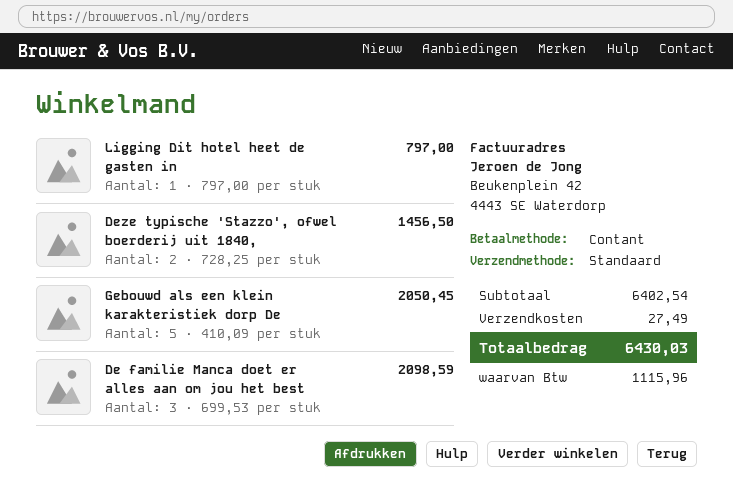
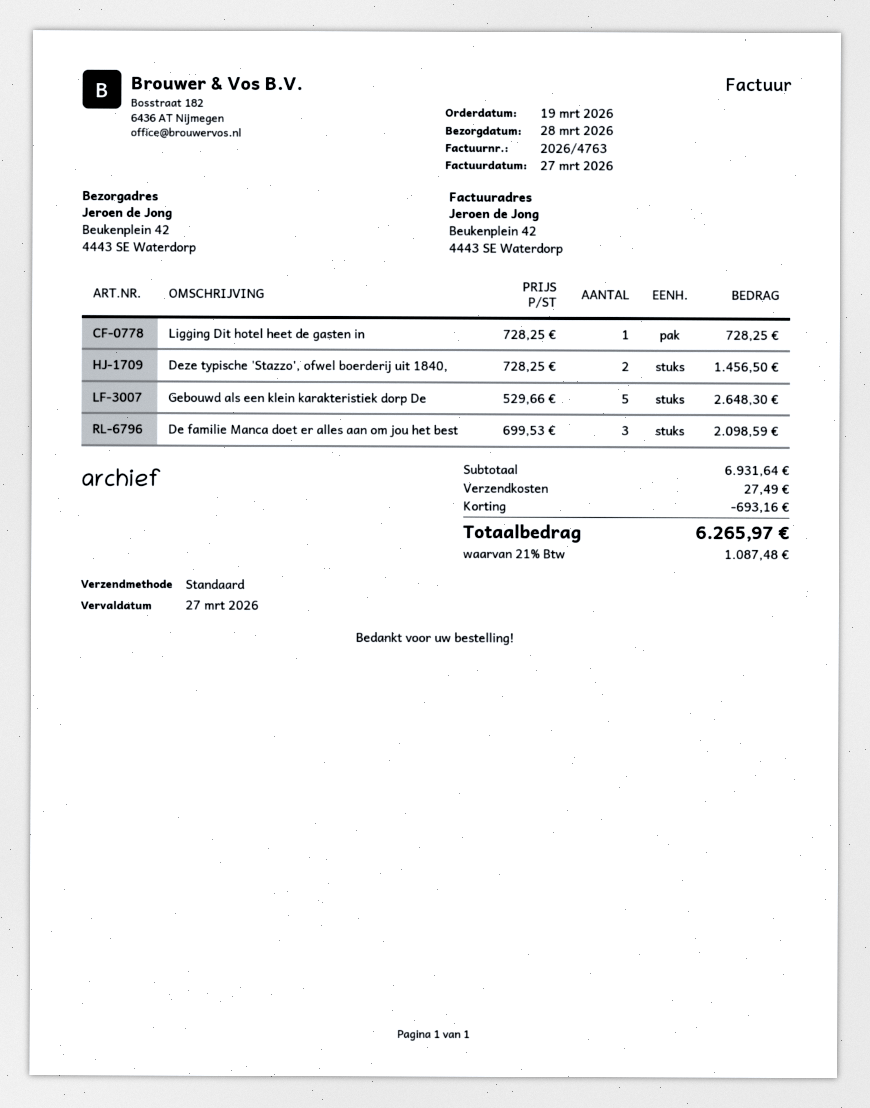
Ligging Dit hotel heet de gasten in: 1 x 797.00 = 797.00 -> 1 x 728.25 = 728.25
Gebouwd als een klein karakteristiek dorp De: 5 x 410.09 = 2050.45 -> 5 x 529.66 = 2648.30
subtotal: 6402.54 -> 6931.64
discount: none -> 693.16
tax: 1115.96 -> 1087.48
total: 6430.03 -> 6265.97

